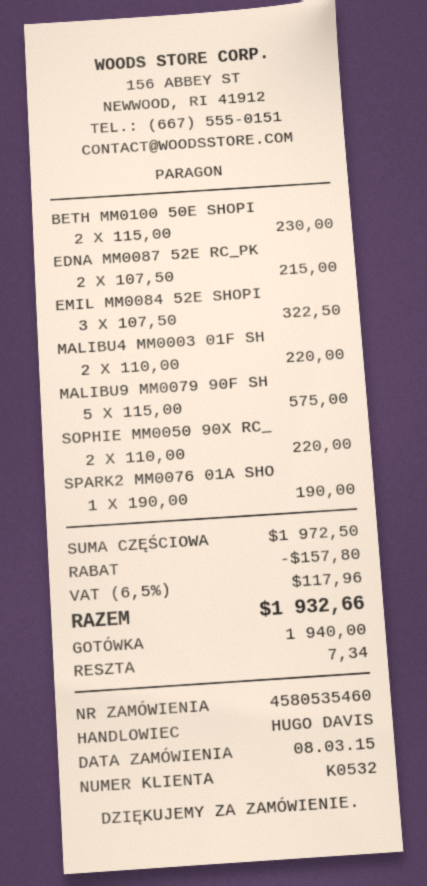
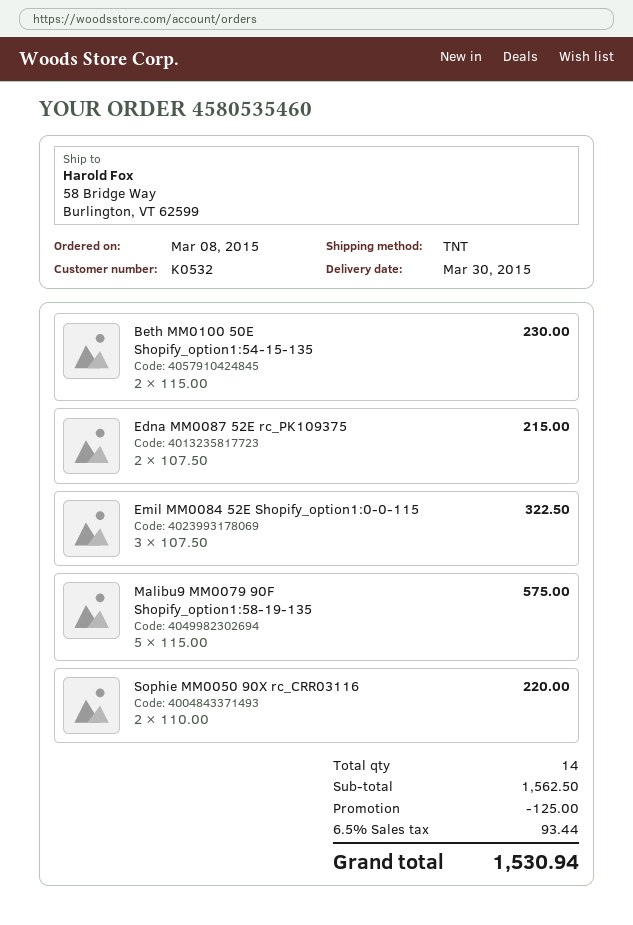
MALIBU4 MM0003 01F SH: 2 x 110.00 = 220.00 -> none
SPARK2 MM0076 01A SHO: 1 x 190.00 = 190.00 -> none
subtotal: 1972.50 -> 1562.50
discount: 157.80 -> 125.00
tax: 6.5% = 117.96 -> 6.5% = 93.44
total: 1932.66 -> 1530.94

